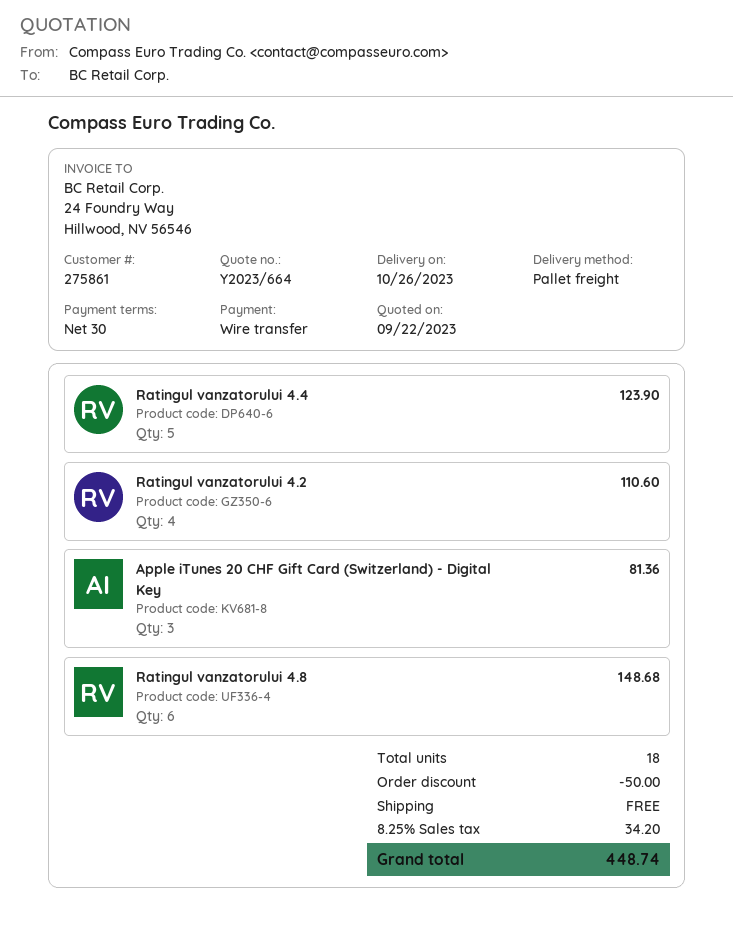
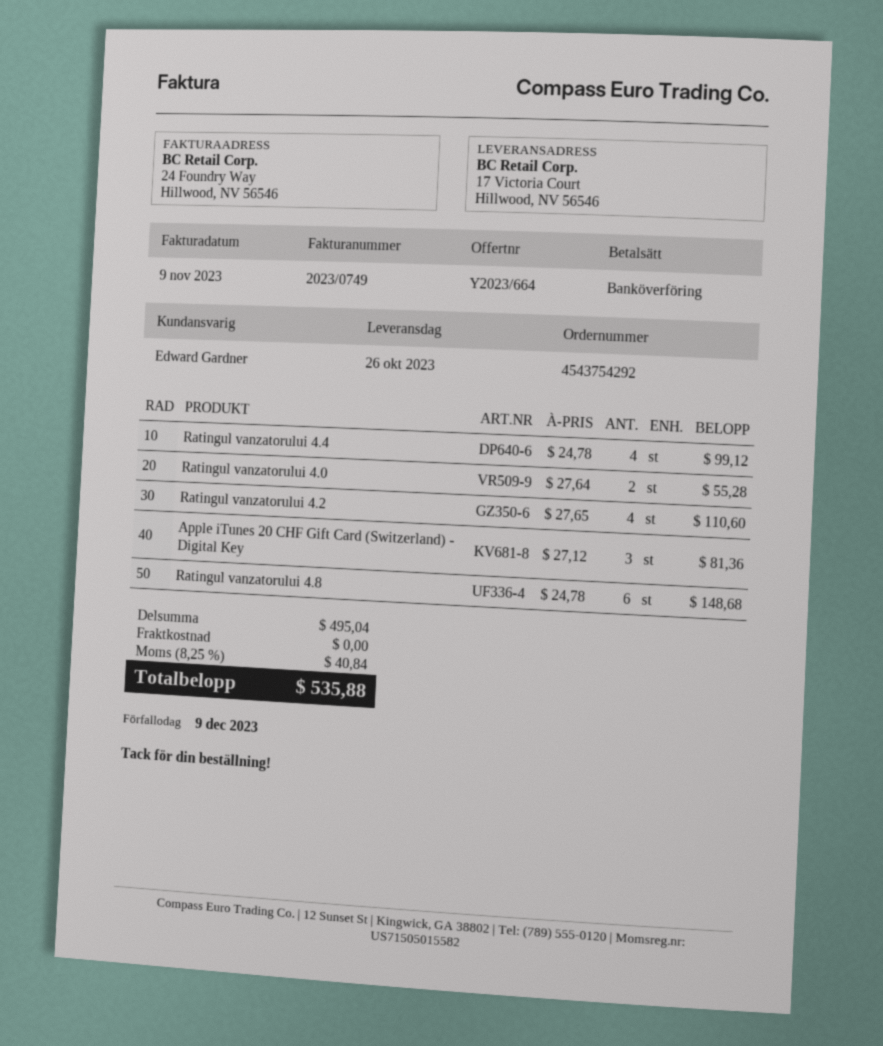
Ratingul vanzatorului 4.4: 5 for 123.90 -> 4 for 99.12
Ratingul vanzatorului 4.0: none -> 2 for 55.28
discount: 50.00 -> none
tax: 8.25% = 34.20 -> 8.25% = 40.84
total: 448.74 -> 535.88

